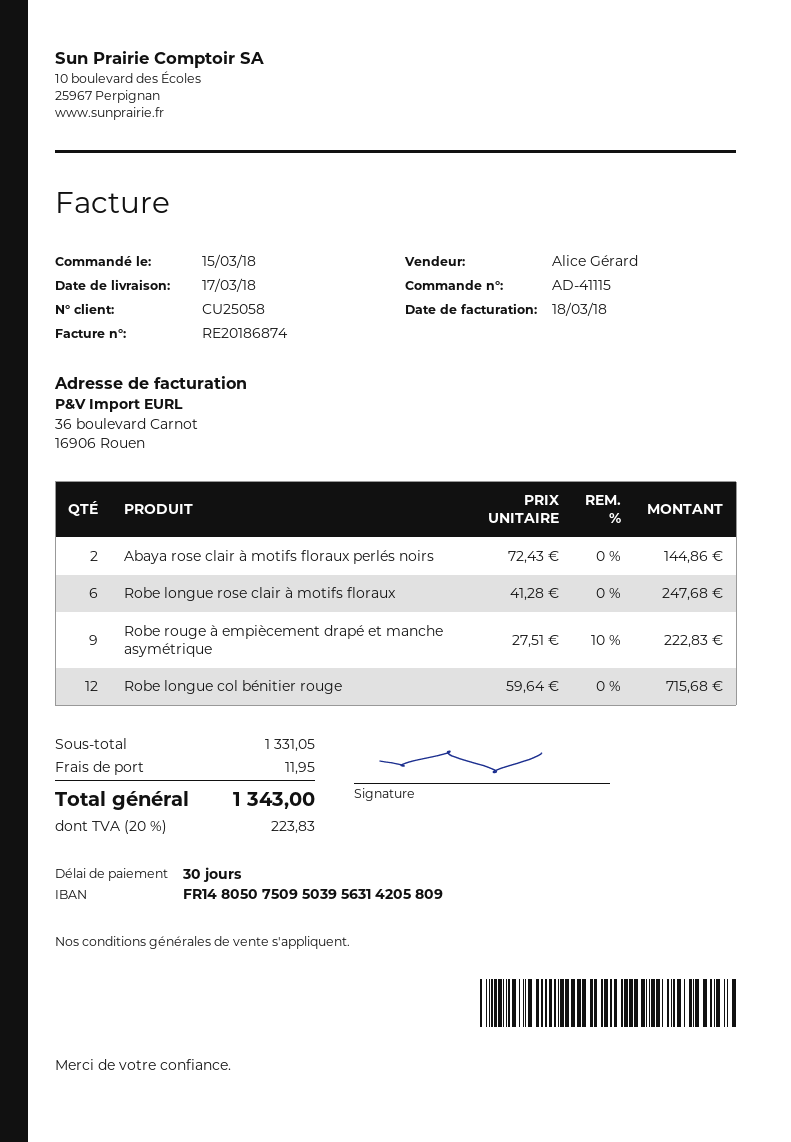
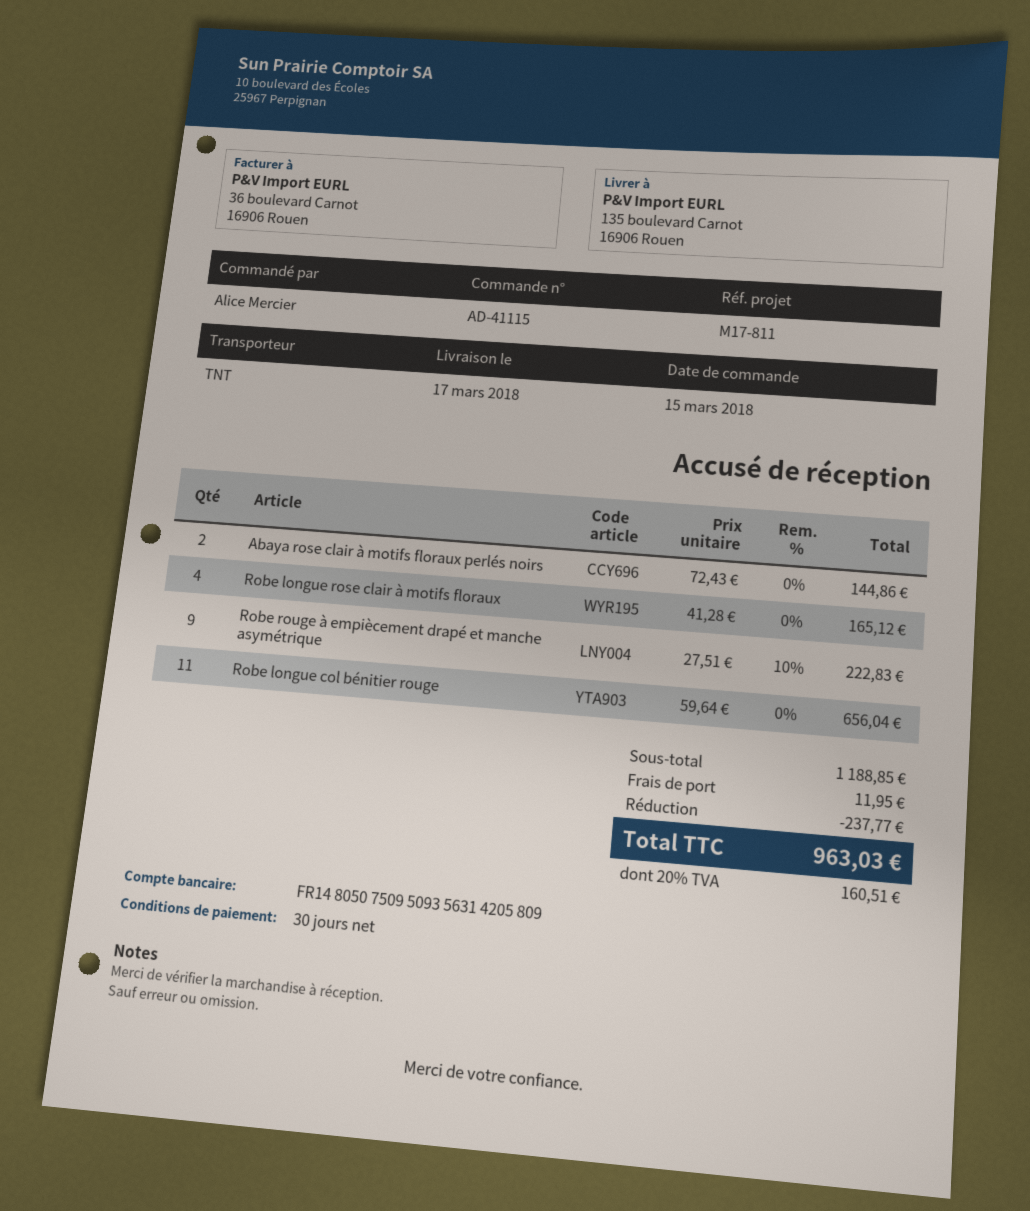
bank account: FR1480507509503956314205809 -> FR1480507509509356314205809
Robe longue rose clair à motifs floraux: 6 x 41.28 = 247.68 -> 4 x 41.28 = 165.12
Robe longue col bénitier rouge: 12 x 59.64 = 715.68 -> 11 x 59.64 = 656.04
subtotal: 1331.05 -> 1188.85
discount: none -> 237.77
tax: 20% = 223.83 -> 20% = 160.51
total: 1343.00 -> 963.03

